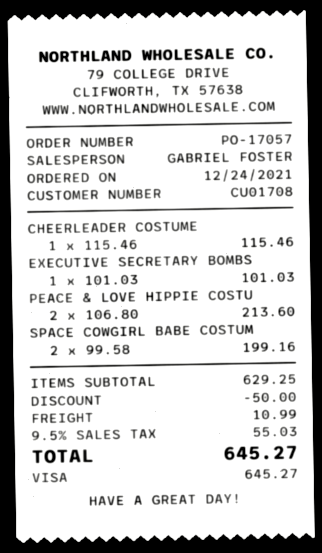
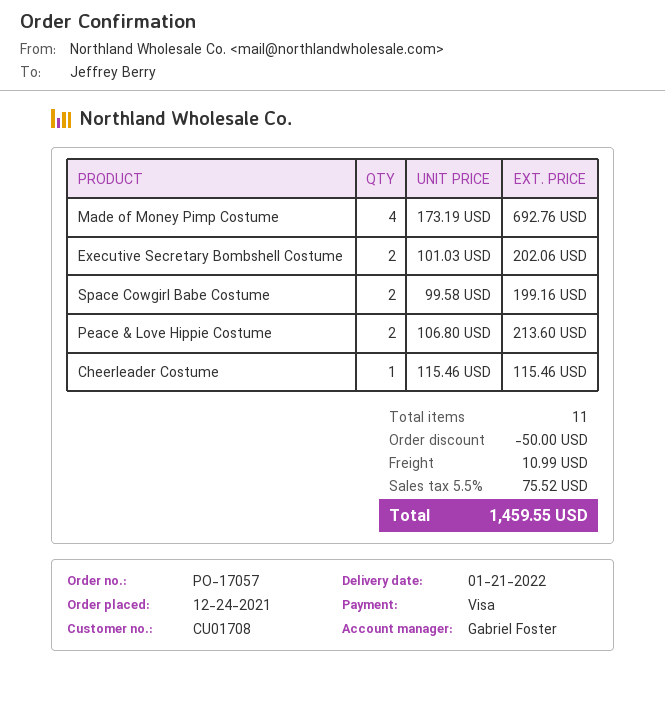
EXECUTIVE SECRETARY BOMBS: 1 x 101.03 = 101.03 -> 2 x 101.03 = 202.06
Made of Money Pimp Costume: none -> 4 x 173.19 = 692.76
tax: 9.5% = 55.03 -> 5.5% = 75.52
total: 645.27 -> 1459.55

